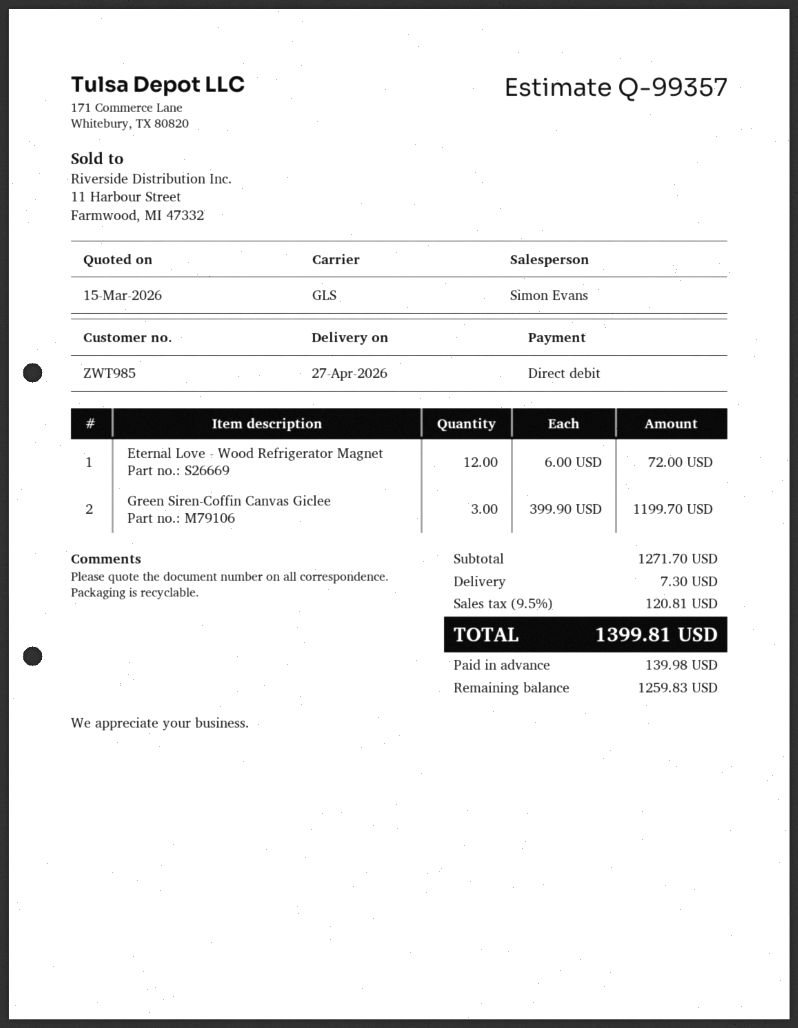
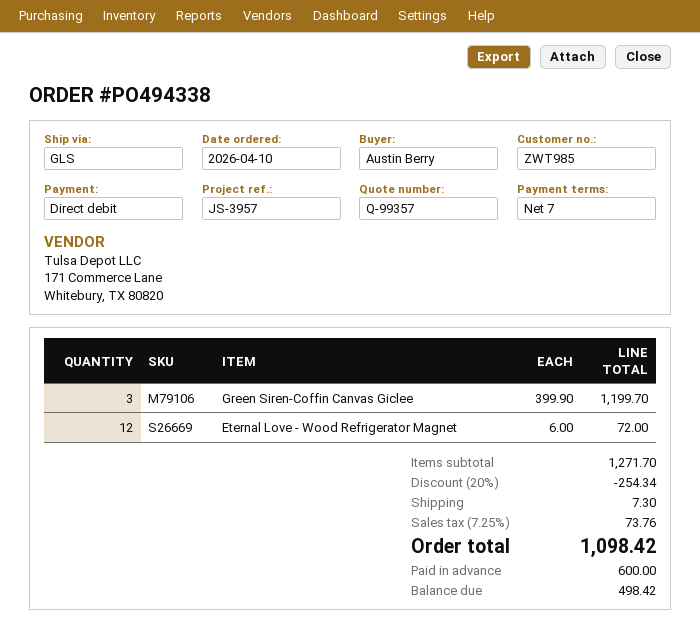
discount: none -> 20% = 254.34
tax: 9.5% = 120.81 -> 7.25% = 73.76
total: 1399.81 -> 1098.42
deposit: 139.98 -> 600.00
balance: 1259.83 -> 498.42

